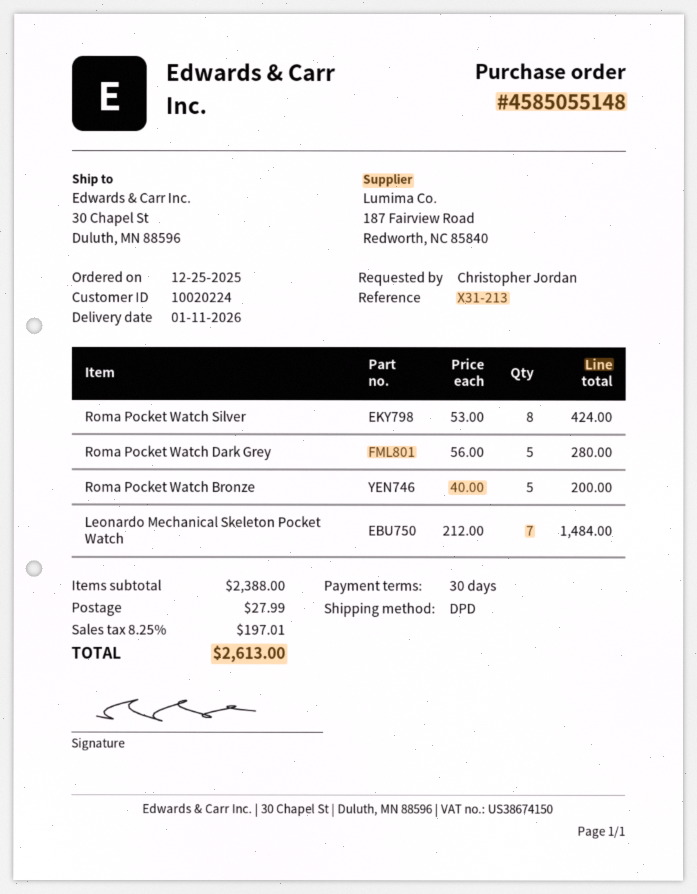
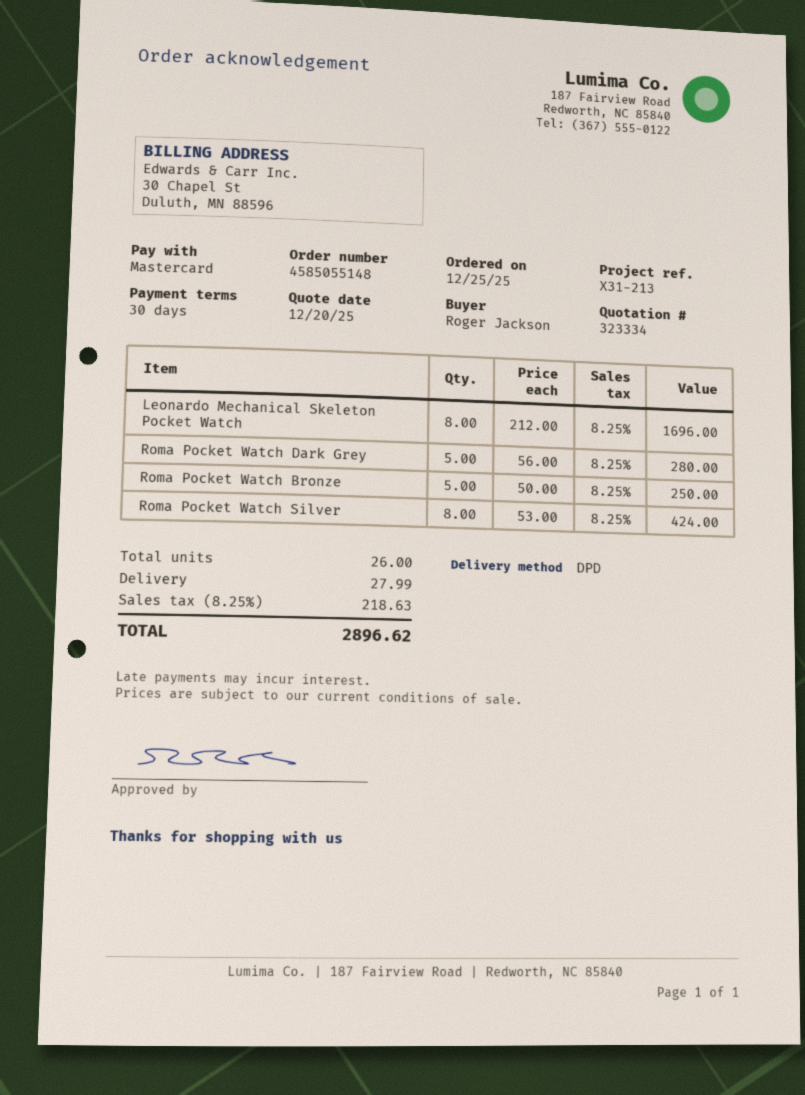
ordered by: Christopher Jordan -> Roger Jackson
Roma Pocket Watch Bronze: 5 x 40.00 = 200.00 -> 5 x 50.00 = 250.00
Leonardo Mechanical Skeleton Pocket Watch: 7 x 212.00 = 1484.00 -> 8 x 212.00 = 1696.00
tax: 8.25% = 197.01 -> 8.25% = 218.63
total: 2613.00 -> 2896.62

